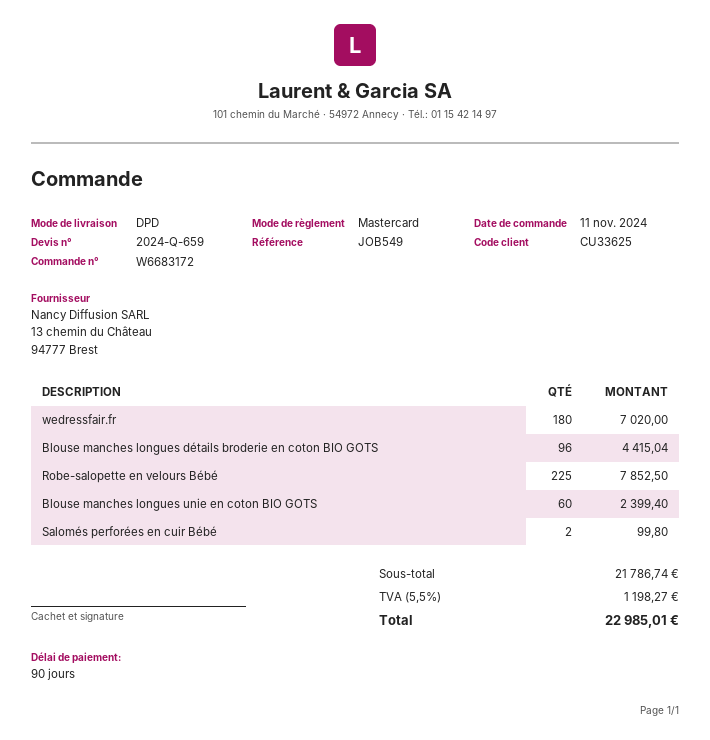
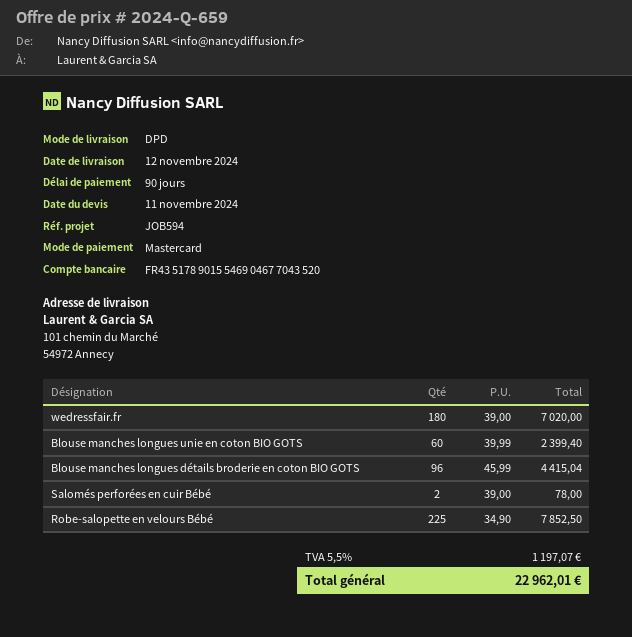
reference: JOB549 -> JOB594
Salomés perforées en cuir Bébé: 2 for 99.80 -> 2 for 78.00
tax: 5.5% = 1198.27 -> 5.5% = 1197.07
total: 22985.01 -> 22962.01

